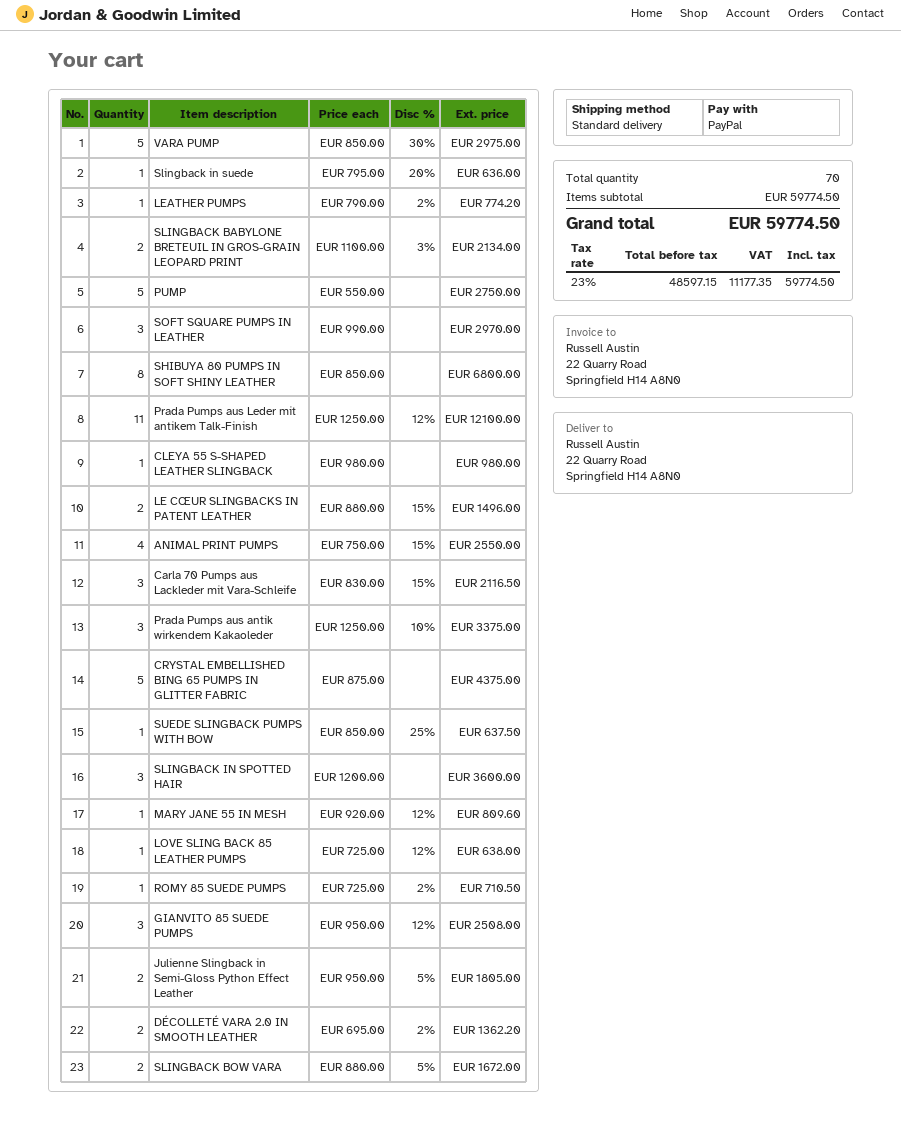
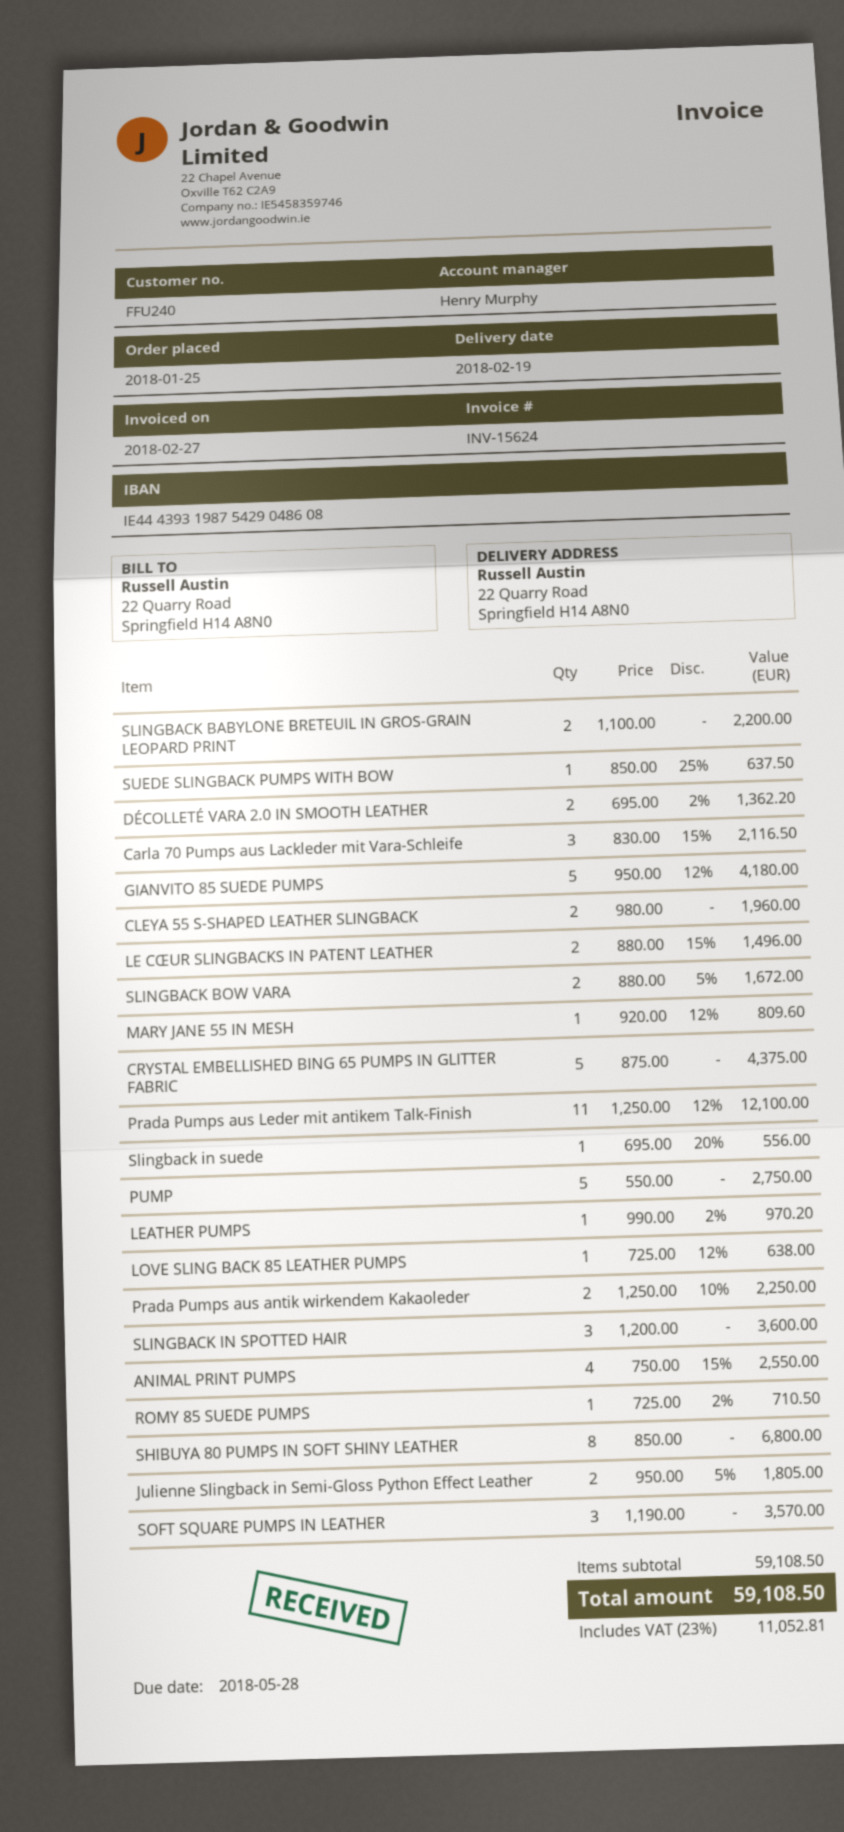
VARA PUMP: 5 x 850.00 - 30% = 2975.00 -> none
Slingback in suede: 1 x 795.00 - 20% = 636.00 -> 1 x 695.00 - 20% = 556.00
LEATHER PUMPS: 1 x 790.00 - 2% = 774.20 -> 1 x 990.00 - 2% = 970.20
SLINGBACK BABYLONE BRETEUIL IN GROS-GRAIN LEOPARD PRINT: 2 x 1100.00 - 3% = 2134.00 -> 2 x 1100.00 = 2200.00
SOFT SQUARE PUMPS IN LEATHER: 3 x 990.00 = 2970.00 -> 3 x 1190.00 = 3570.00
CLEYA 55 S-SHAPED LEATHER SLINGBACK: 1 x 980.00 = 980.00 -> 2 x 980.00 = 1960.00
Prada Pumps aus antik wirkendem Kakaoleder: 3 x 1250.00 - 10% = 3375.00 -> 2 x 1250.00 - 10% = 2250.00
GIANVITO 85 SUEDE PUMPS: 3 x 950.00 - 12% = 2508.00 -> 5 x 950.00 - 12% = 4180.00
subtotal: 59774.50 -> 59108.50
tax: 23% = 11177.35 -> 23% = 11052.81
total: 59774.50 -> 59108.50

